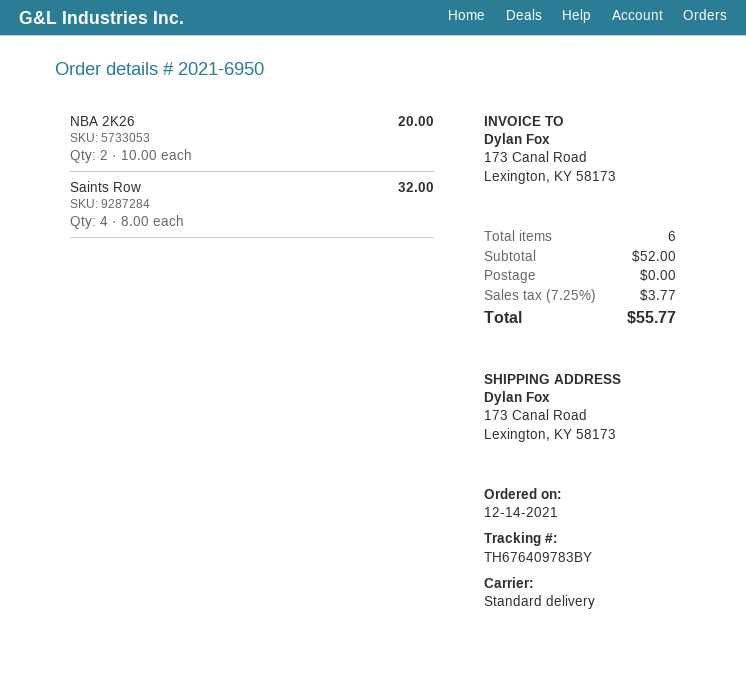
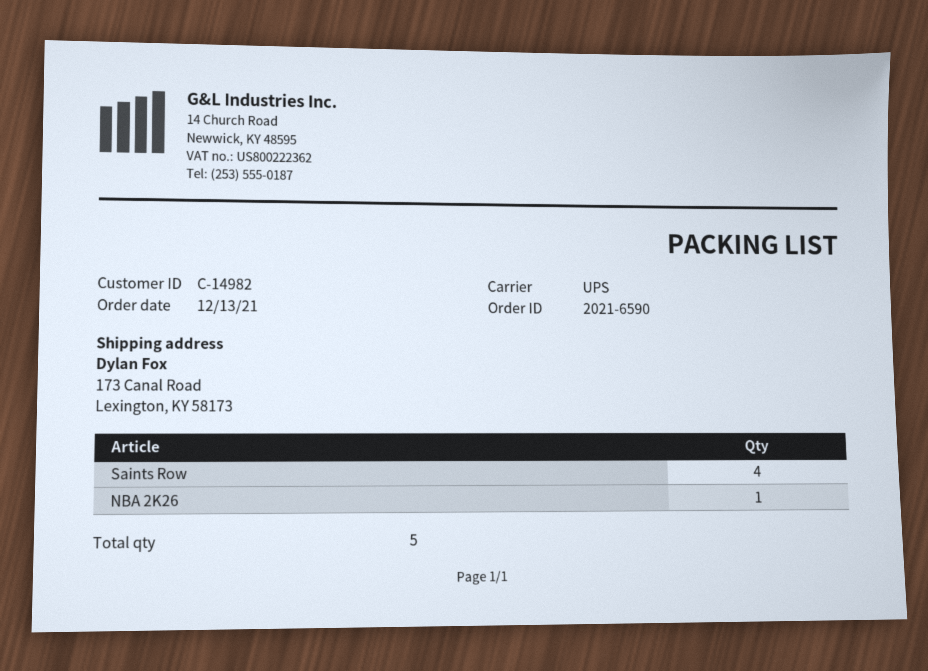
order number: 2021-6950 -> 2021-6590
order date: 2021-12-14 -> 2021-12-13
shipping method: standard -> UPS
NBA 2K26: 2 -> 1
total quantity: 6 -> 5

